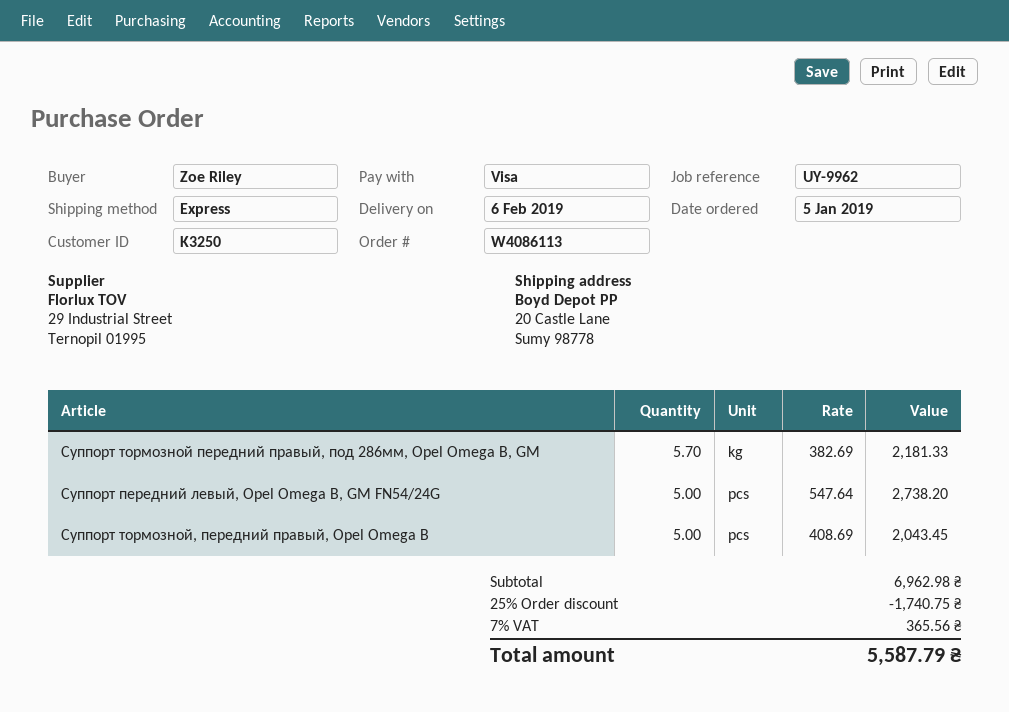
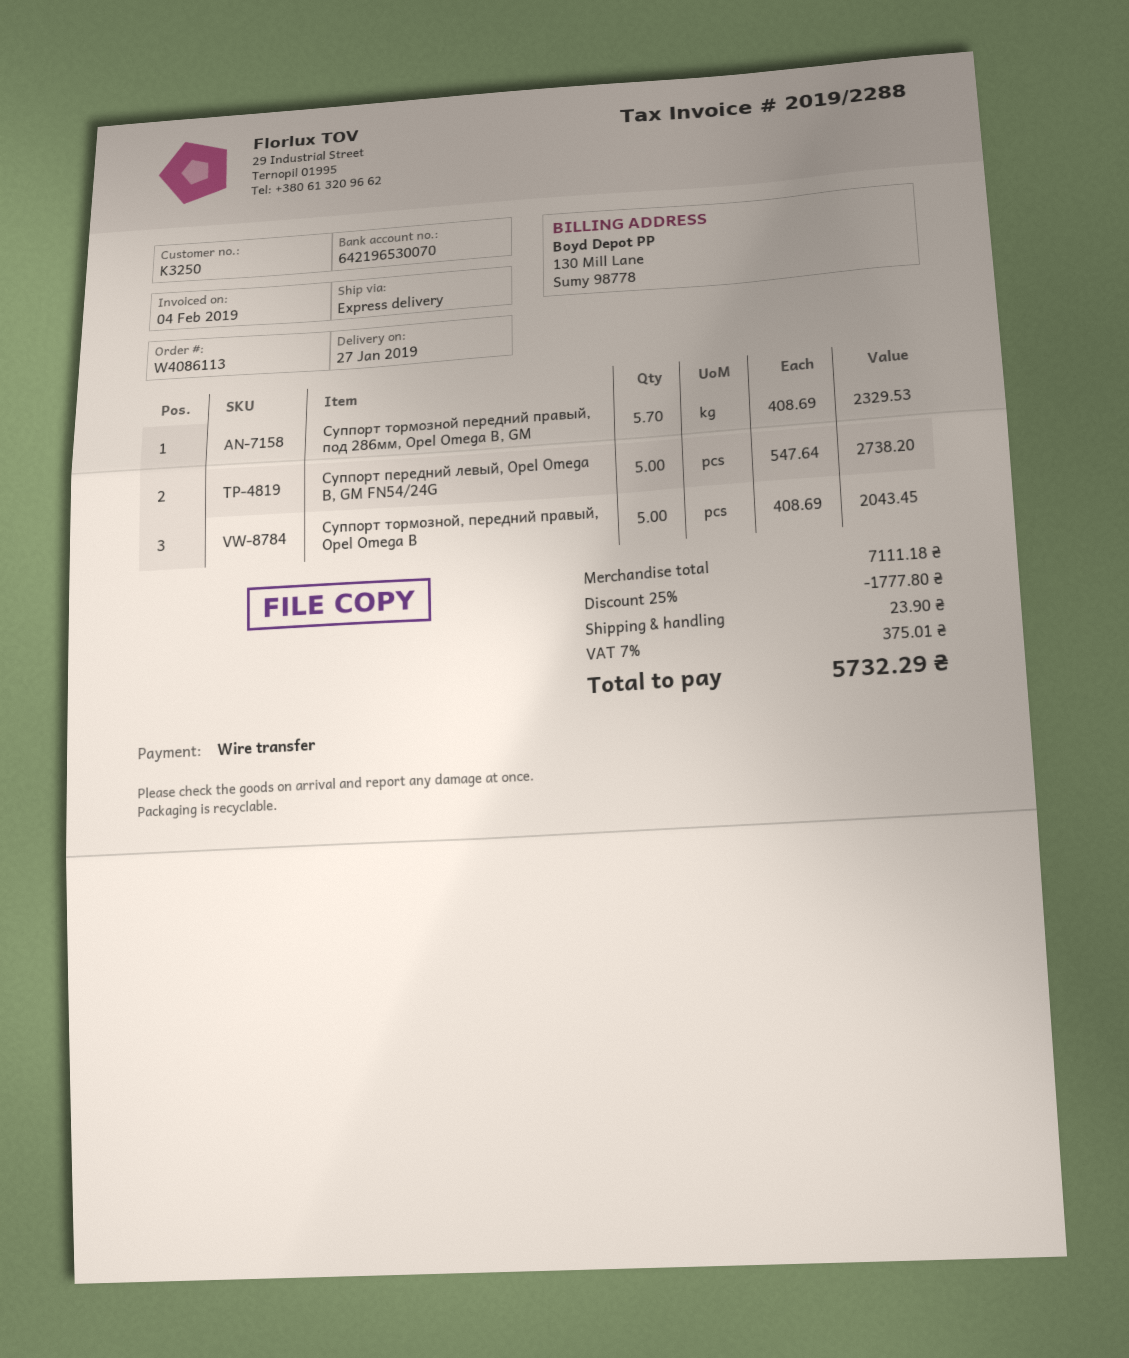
delivery date: 2019-02-06 -> 2019-01-27
payment method: Visa -> bank transfer
Суппорт тормозной передний правый, под 286мм, Opel Omega B, GM: 5.7 x 382.69 = 2181.33 -> 5.7 x 408.69 = 2329.53
subtotal: 6962.98 -> 7111.18
discount: 25% = 1740.75 -> 25% = 1777.80
shipping: none -> 23.90
tax: 7% = 365.56 -> 7% = 375.01
total: 5587.79 -> 5732.29

